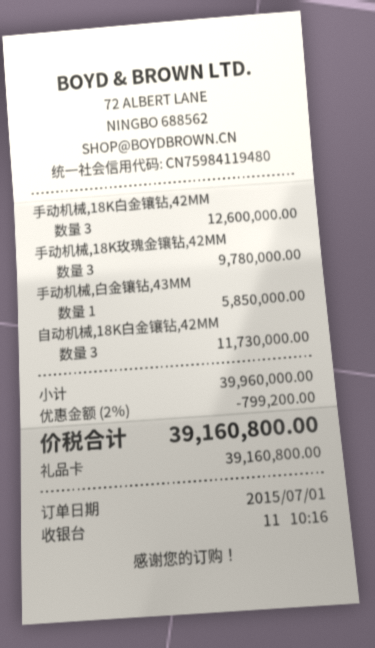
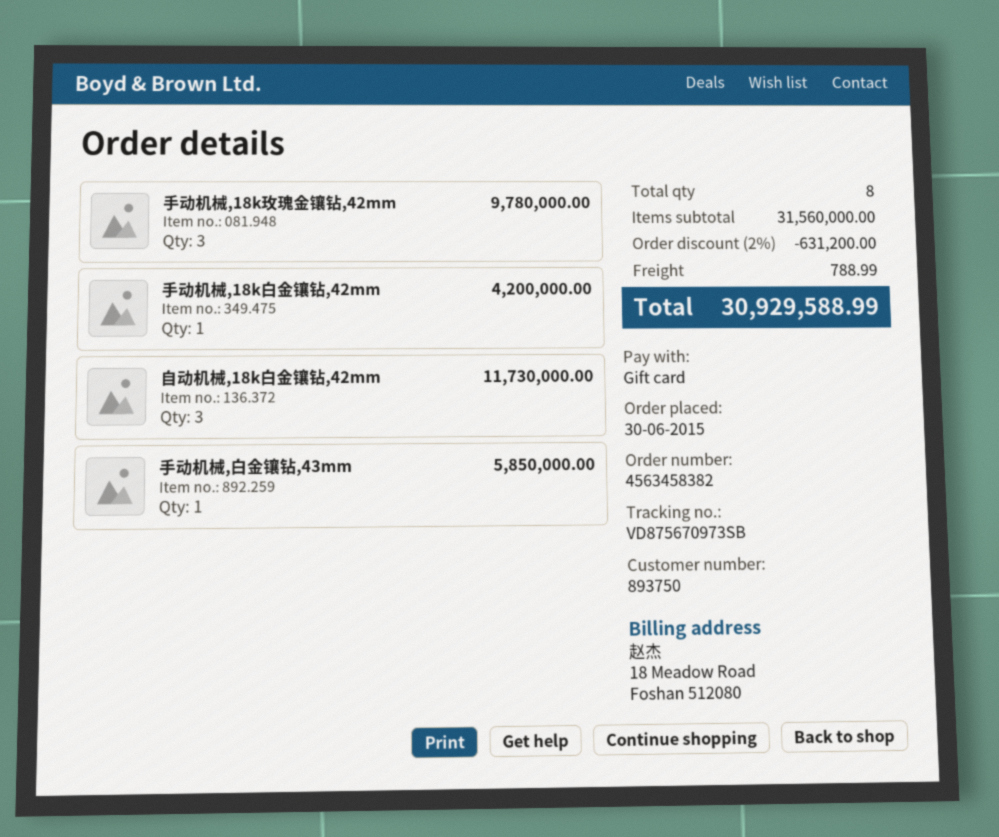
order date: 2015-07-01 -> 2015-06-30
手动机械,18K白金镶钻,42MM: 3 for 12600000.00 -> 1 for 4200000.00
subtotal: 39960000.00 -> 31560000.00
discount: 2% = 799200.00 -> 2% = 631200.00
shipping: none -> 788.99
total: 39160800.00 -> 30929588.99

